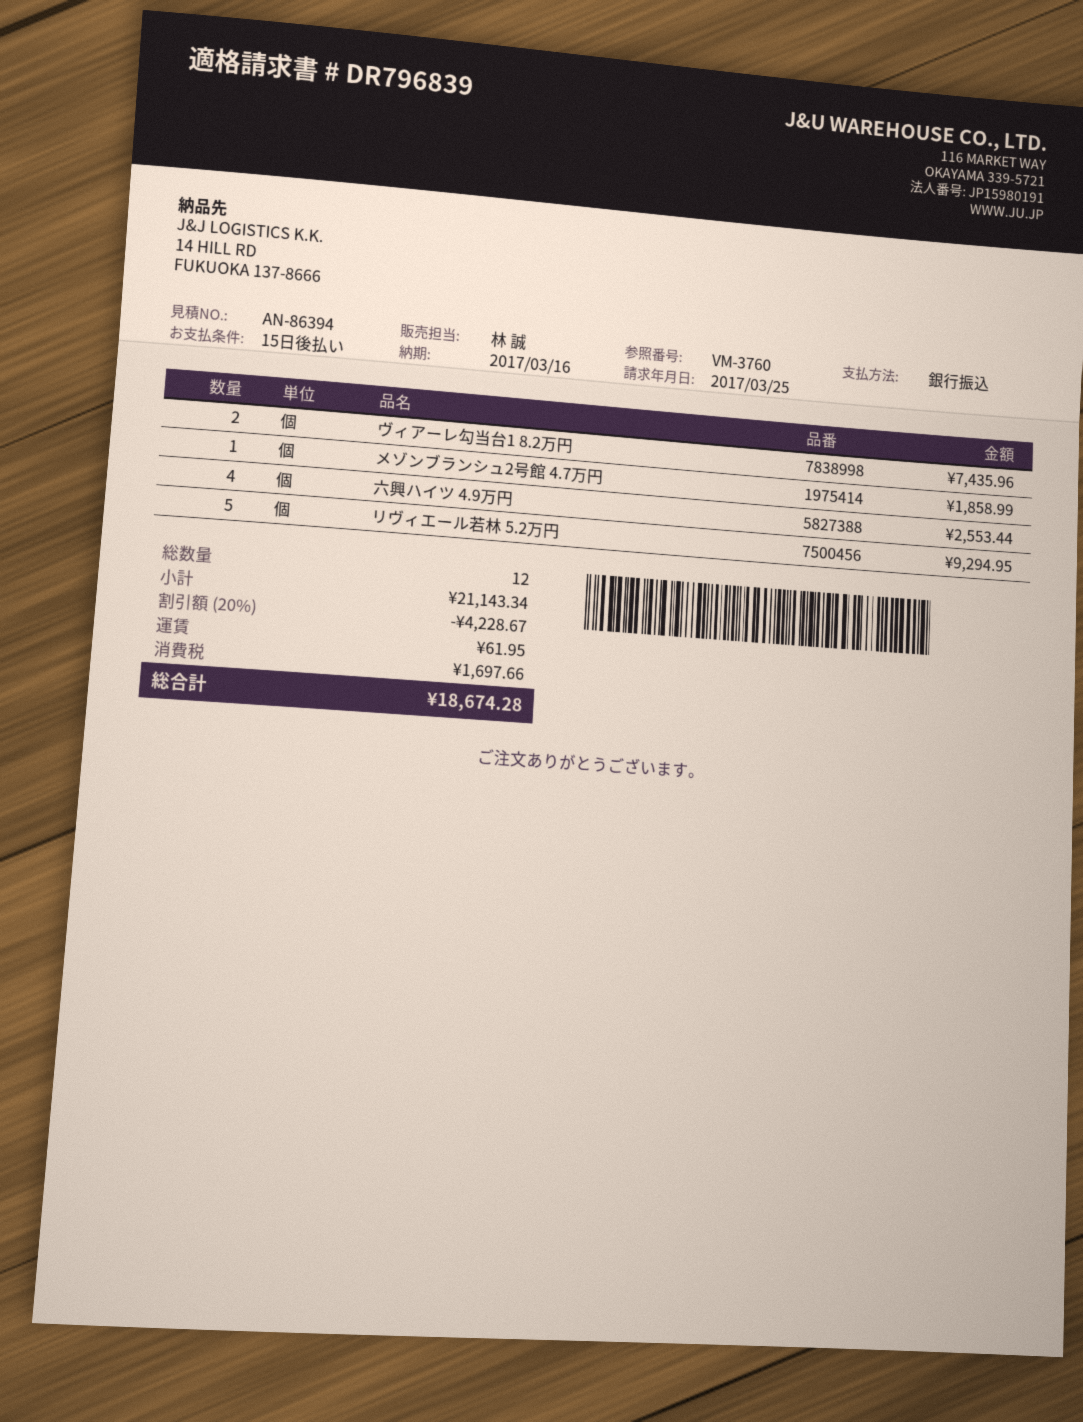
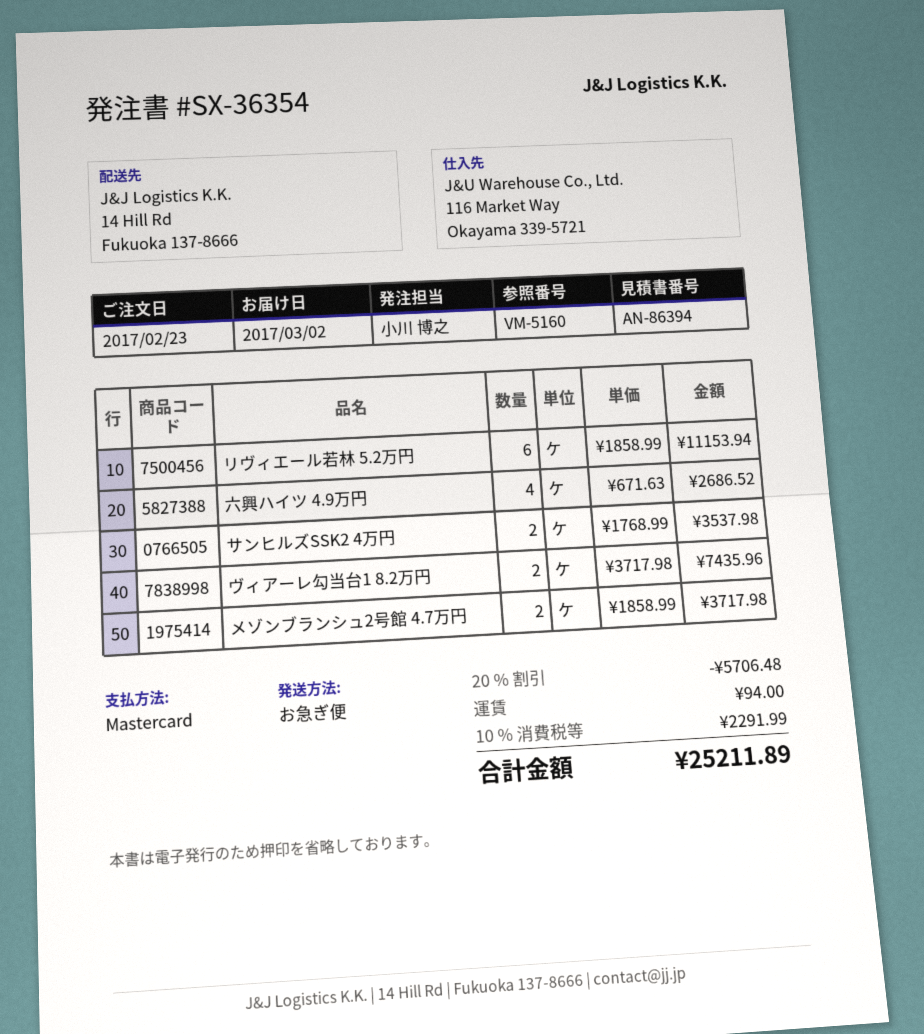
delivery date: 2017-03-16 -> 2017-03-02
reference: VM-3760 -> VM-5160
payment method: bank transfer -> Mastercard
メゾンブランシュ2号館 4.7万円: 1 for 1858.99 -> 2 for 3717.98
六興ハイツ 4.9万円: 4 for 2553.44 -> 4 for 2686.52
リヴィエール若林 5.2万円: 5 for 9294.95 -> 6 for 11153.94
サンヒルズSSK2 4万円: none -> 2 for 3537.98
discount: 20% = 4228.67 -> 20% = 5706.48
shipping: 61.95 -> 94.00
tax: 1697.66 -> 2291.99
total: 18674.28 -> 25211.89

